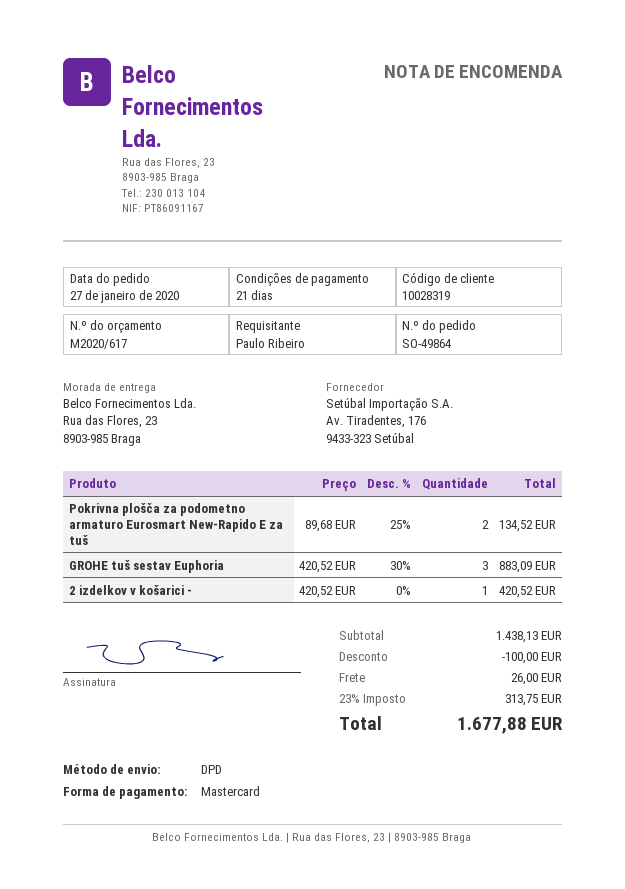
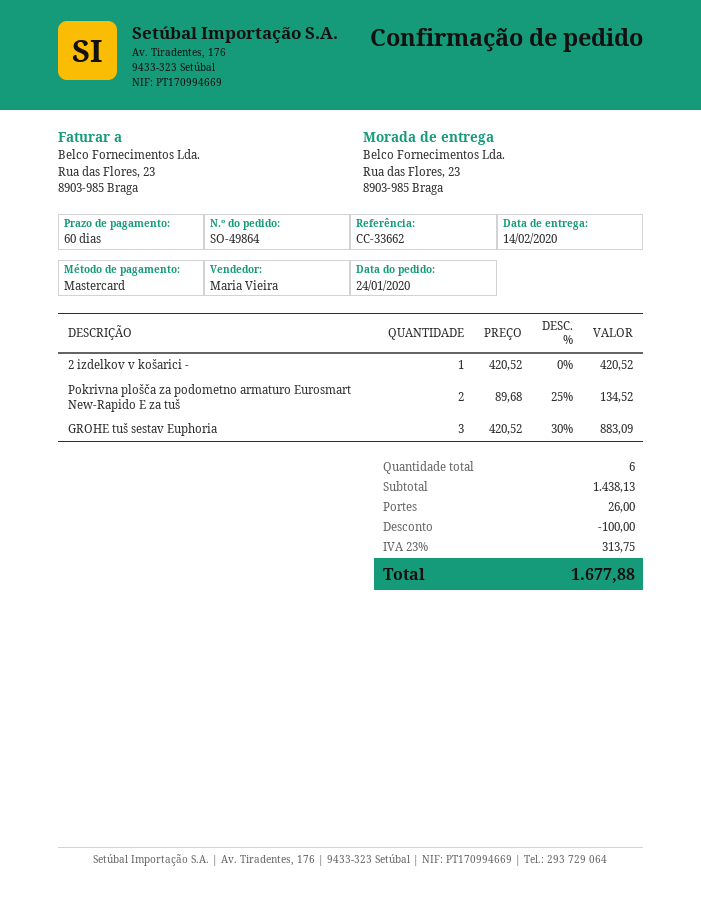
order date: 2020-01-27 -> 2020-01-24
payment terms: 21 days -> 60 days

